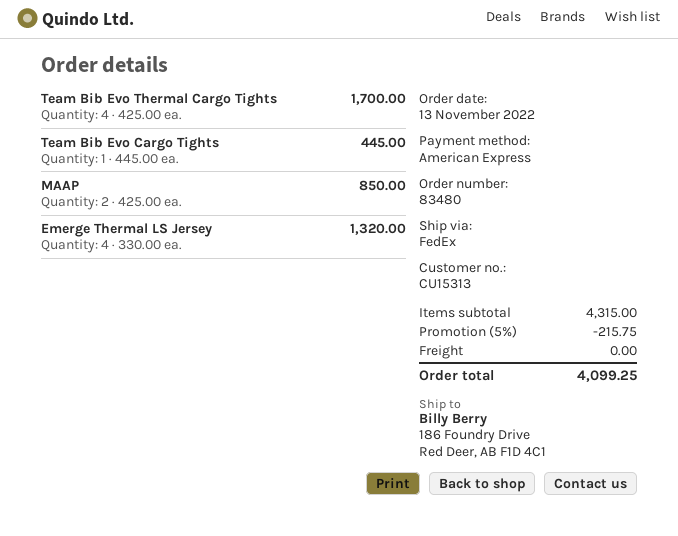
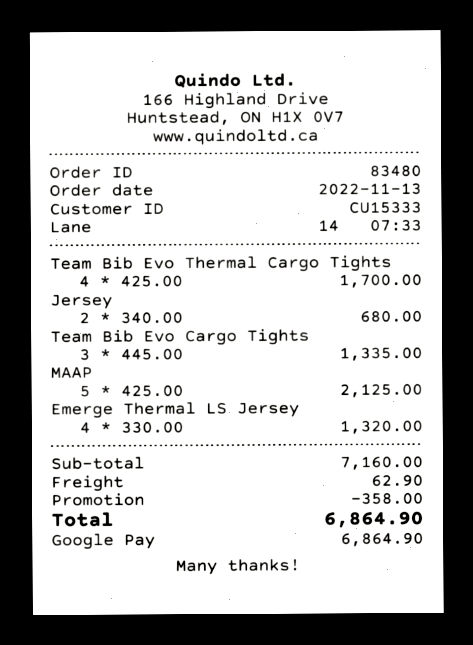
customer number: CU15313 -> CU15333
payment method: American Express -> Google Pay
Team Bib Evo Cargo Tights: 1 x 445.00 = 445.00 -> 3 x 445.00 = 1335.00
MAAP: 2 x 425.00 = 850.00 -> 5 x 425.00 = 2125.00
Jersey: none -> 2 x 340.00 = 680.00
subtotal: 4315.00 -> 7160.00
discount: 215.75 -> 358.00
shipping: 0.00 -> 62.90
total: 4099.25 -> 6864.90

